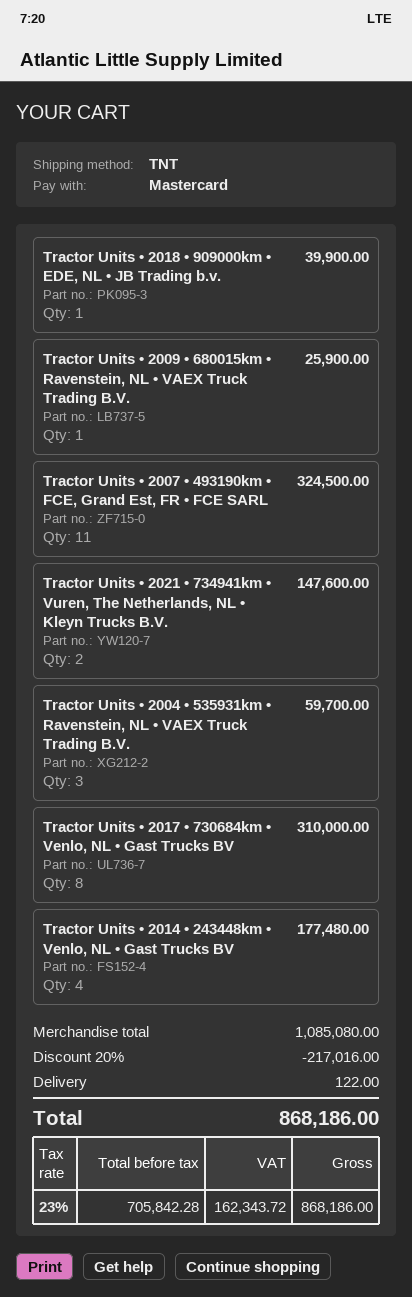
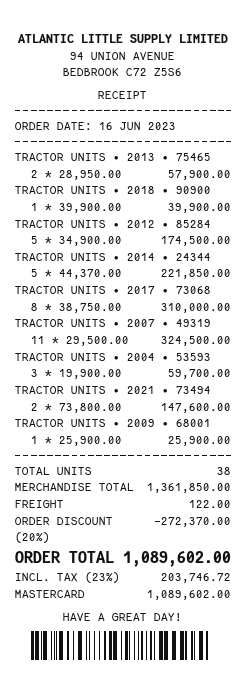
Tractor Units • 2014 • 243448km • Venlo, NL • Gast Trucks BV: 4 for 177480.00 -> 5 for 221850.00
TRACTOR UNITS • 2013 • 75465: none -> 2 for 57900.00
TRACTOR UNITS • 2012 • 85284: none -> 5 for 174500.00
subtotal: 1085080.00 -> 1361850.00
discount: 20% = 217016.00 -> 20% = 272370.00
tax: 23% = 162343.72 -> 23% = 203746.72
total: 868186.00 -> 1089602.00

